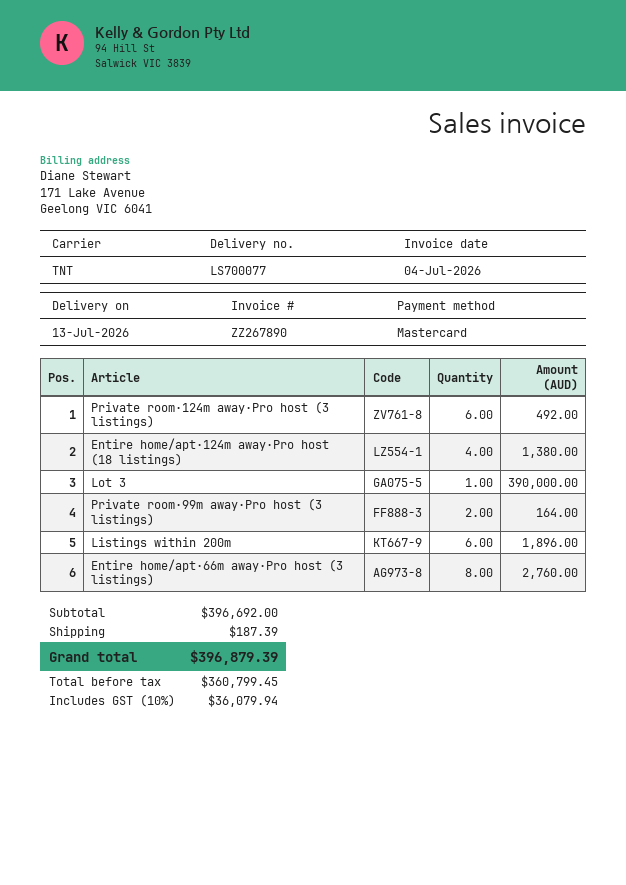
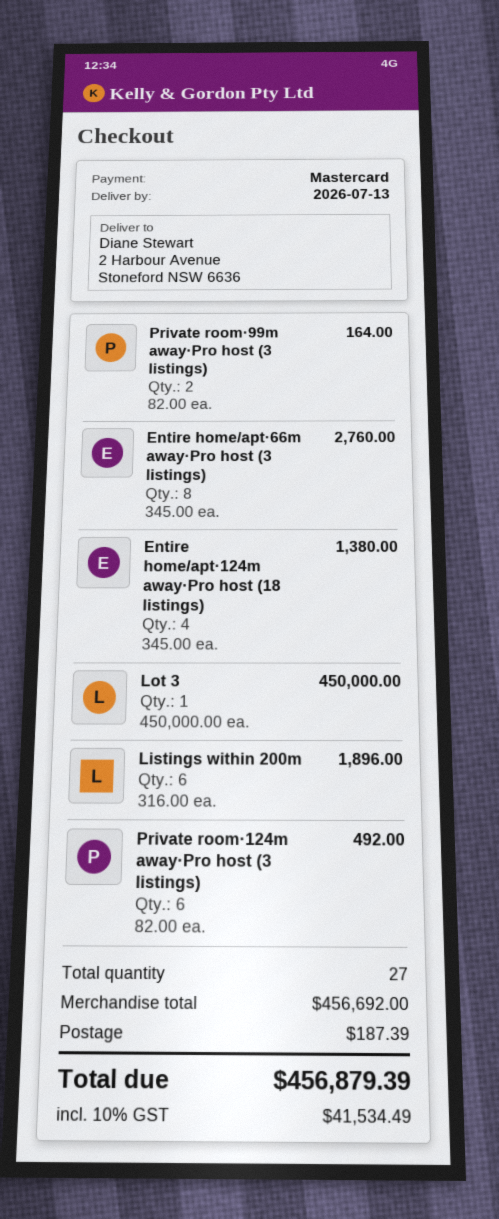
Lot 3: 1 for 390000.00 -> 1 for 450000.00
subtotal: 396692.00 -> 456692.00
tax: 10% = 36079.94 -> 10% = 41534.49
total: 396879.39 -> 456879.39

